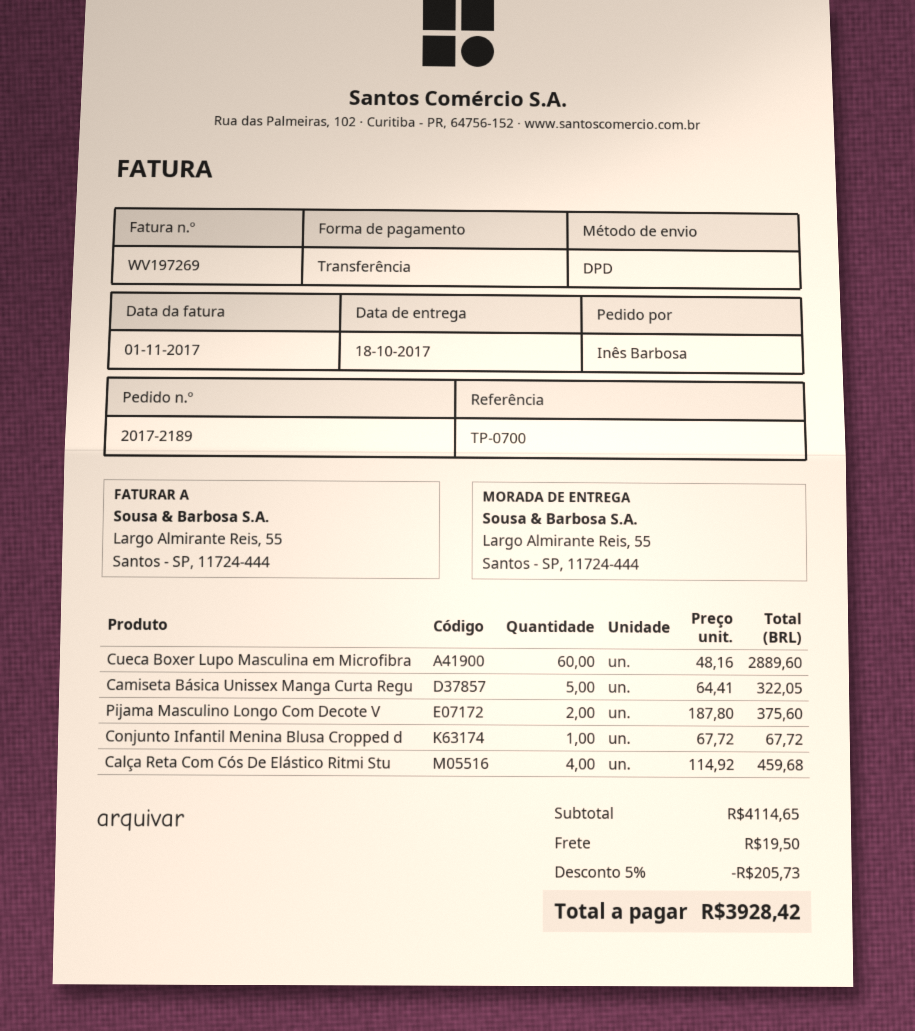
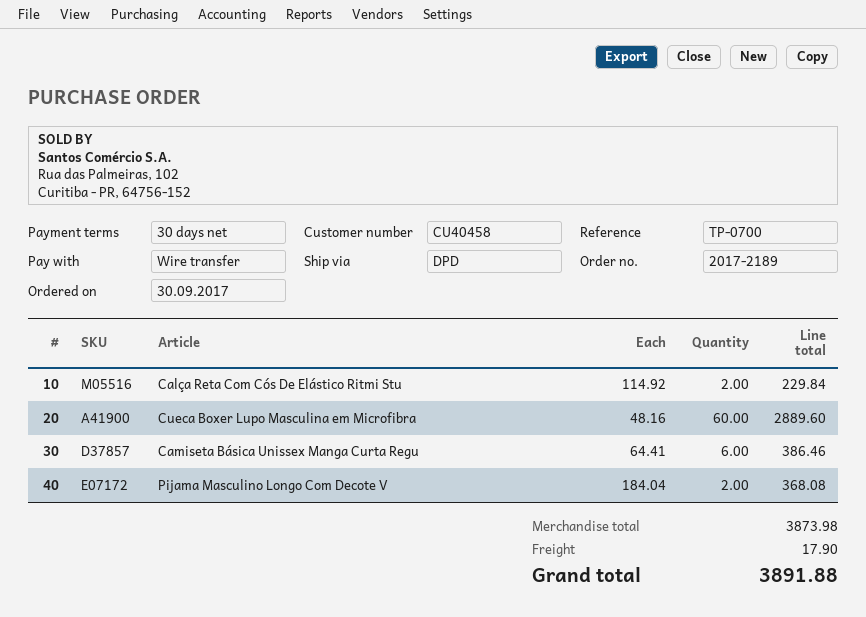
Camiseta Básica Unissex Manga Curta Regu: 5 x 64.41 = 322.05 -> 6 x 64.41 = 386.46
Pijama Masculino Longo Com Decote V: 2 x 187.80 = 375.60 -> 2 x 184.04 = 368.08
Conjunto Infantil Menina Blusa Cropped d: 1 x 67.72 = 67.72 -> none
Calça Reta Com Cós De Elástico Ritmi Stu: 4 x 114.92 = 459.68 -> 2 x 114.92 = 229.84
subtotal: 4114.65 -> 3873.98
discount: 5% = 205.73 -> none
shipping: 19.50 -> 17.90
total: 3928.42 -> 3891.88

